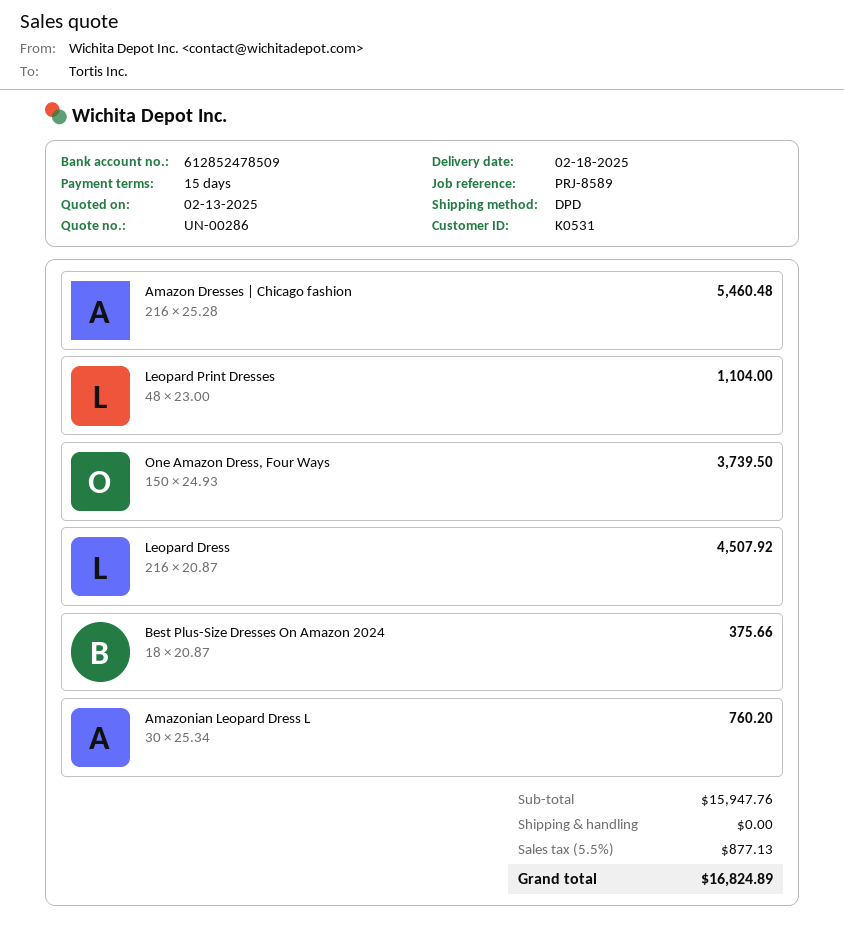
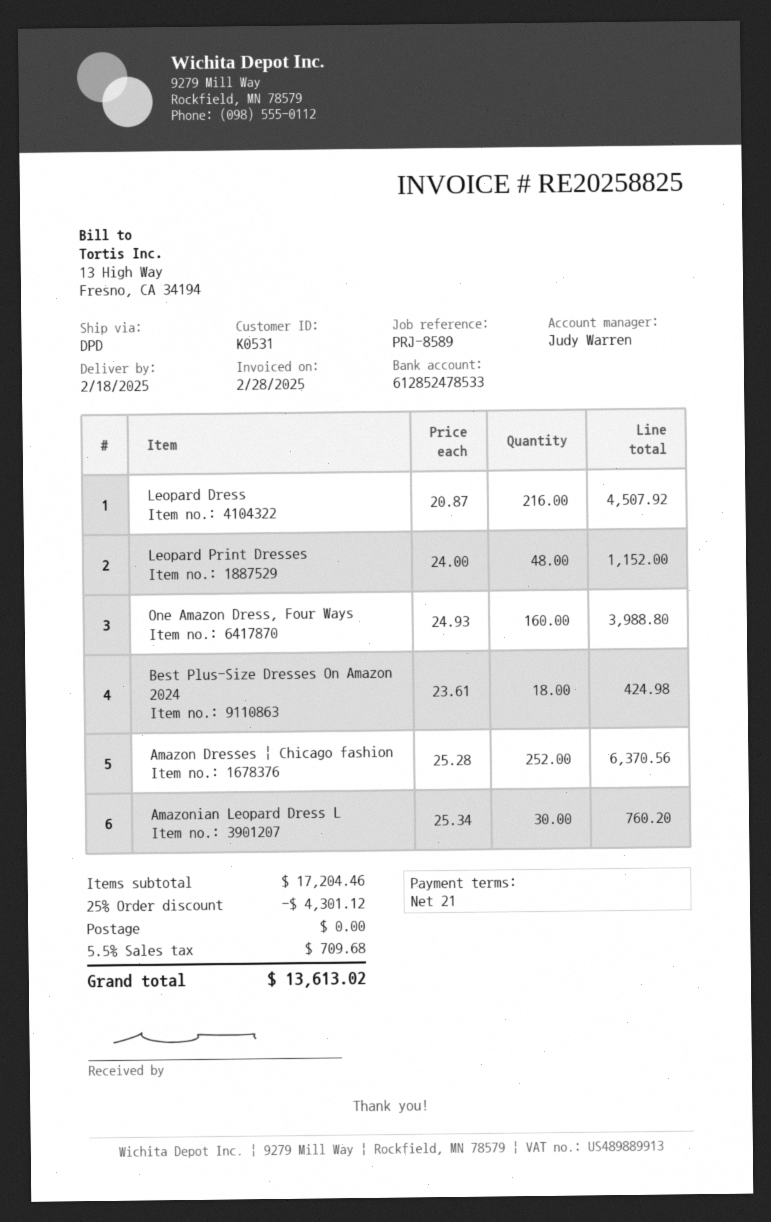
payment terms: 15 days -> 21 days
bank account: 612852478509 -> 612852478533
Amazon Dresses | Chicago fashion: 216 x 25.28 = 5460.48 -> 252 x 25.28 = 6370.56
Leopard Print Dresses: 48 x 23.00 = 1104.00 -> 48 x 24.00 = 1152.00
One Amazon Dress, Four Ways: 150 x 24.93 = 3739.50 -> 160 x 24.93 = 3988.80
Best Plus-Size Dresses On Amazon 2024: 18 x 20.87 = 375.66 -> 18 x 23.61 = 424.98
subtotal: 15947.76 -> 17204.46
discount: none -> 25% = 4301.12
tax: 5.5% = 877.13 -> 5.5% = 709.68
total: 16824.89 -> 13613.02

